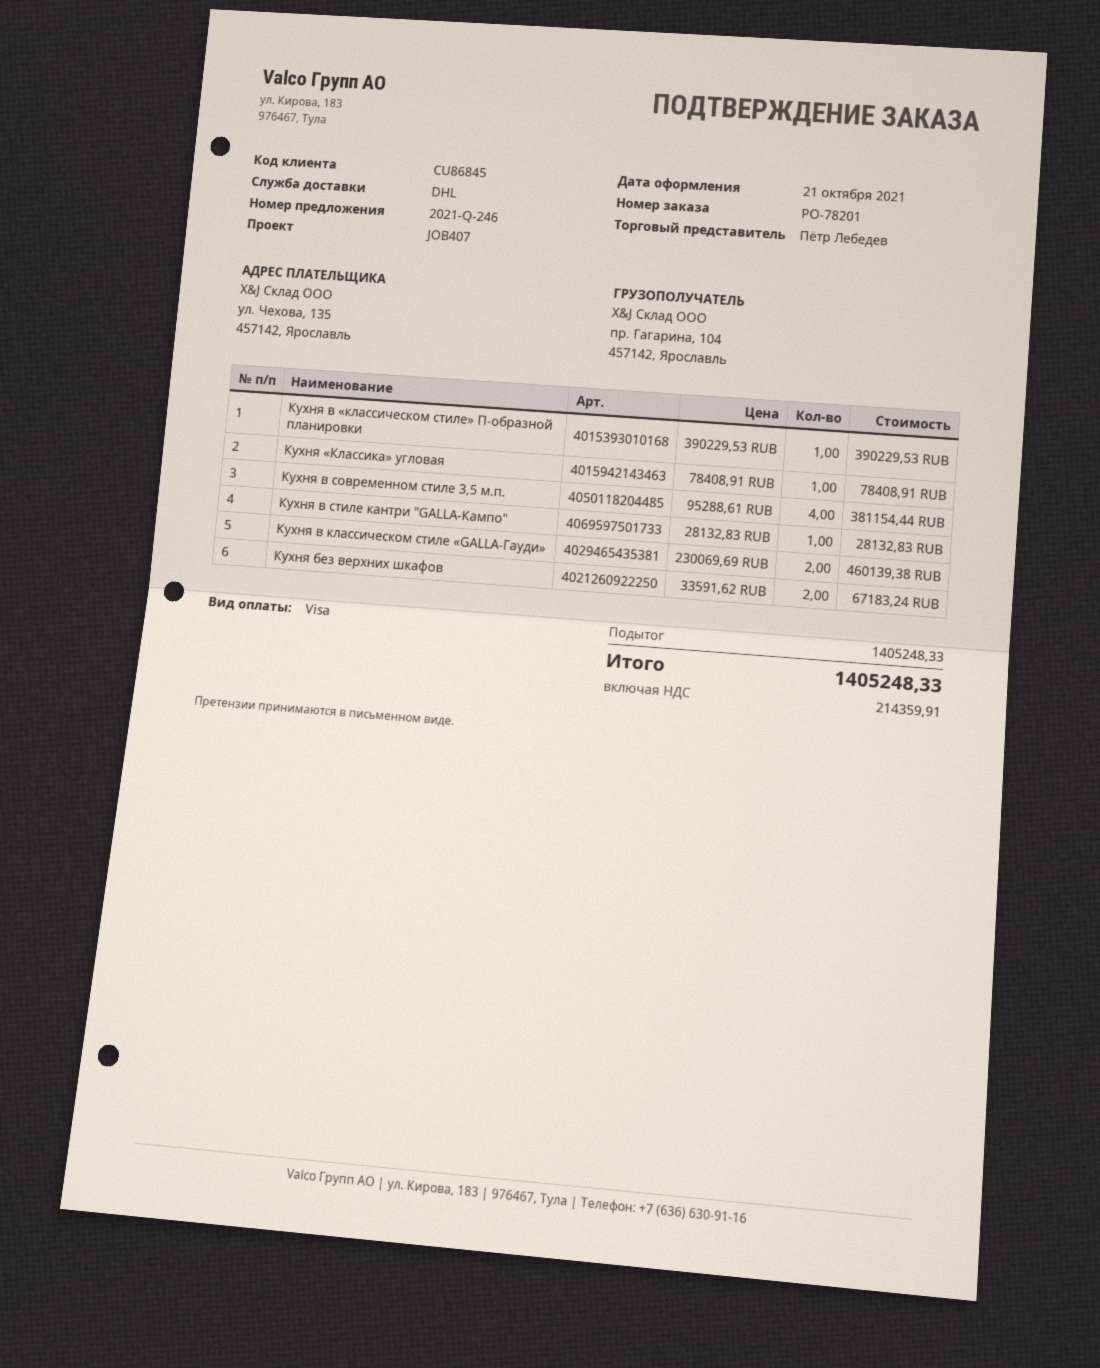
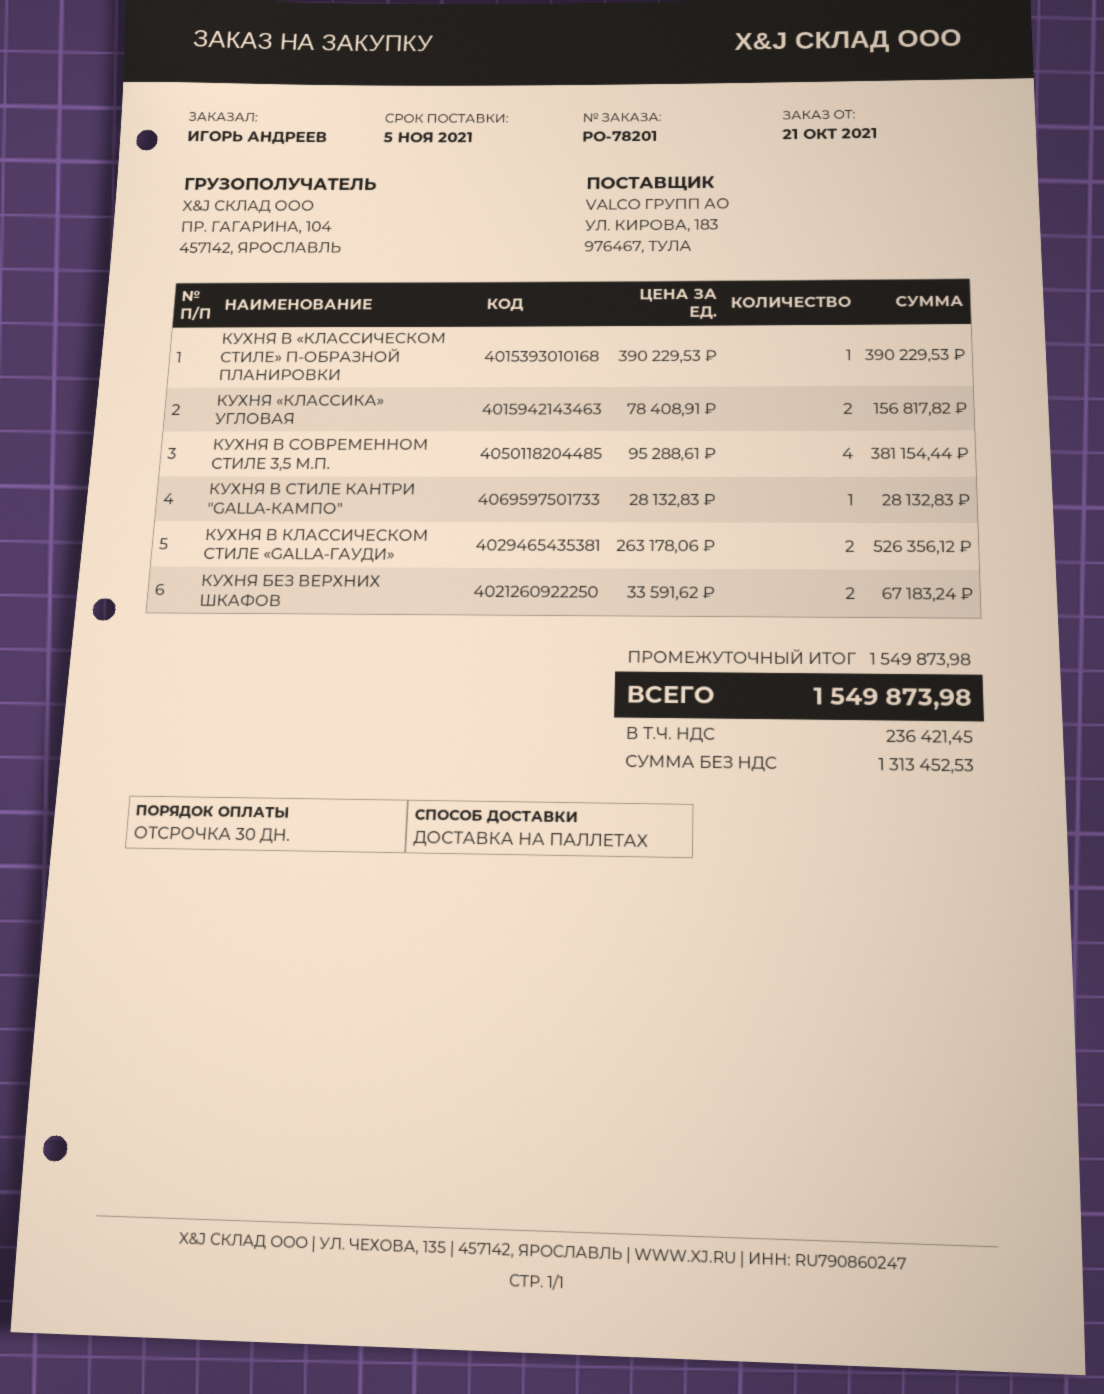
shipping method: DHL -> pallet freight
Кухня «Классика» угловая: 1 x 78408.91 = 78408.91 -> 2 x 78408.91 = 156817.82
Кухня в классическом стиле «GALLA-Гауди»: 2 x 230069.69 = 460139.38 -> 2 x 263178.06 = 526356.12
subtotal: 1405248.33 -> 1549873.98
tax: 214359.91 -> 236421.45
total: 1405248.33 -> 1549873.98

